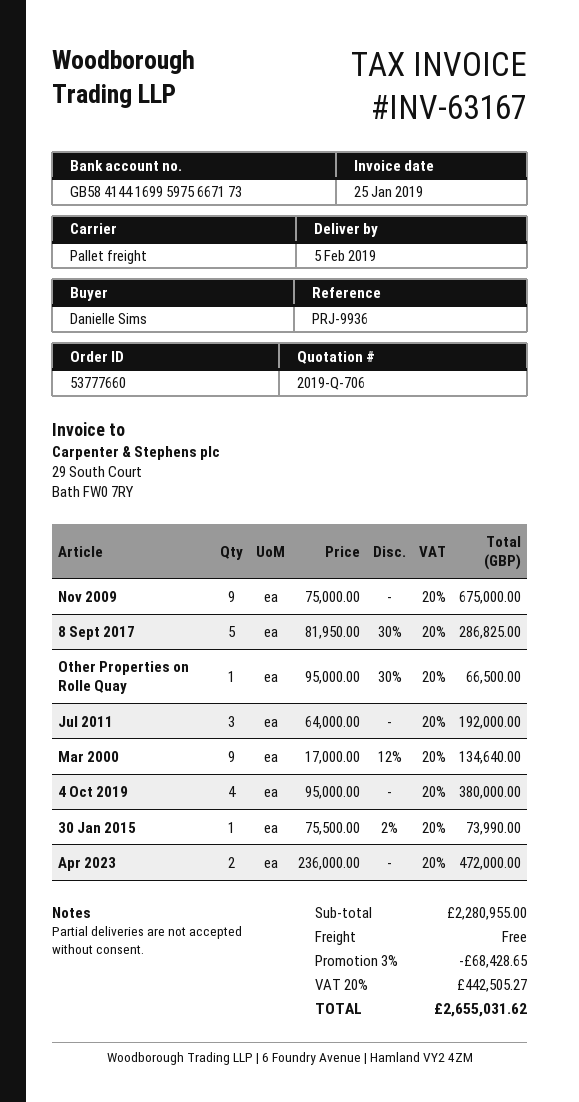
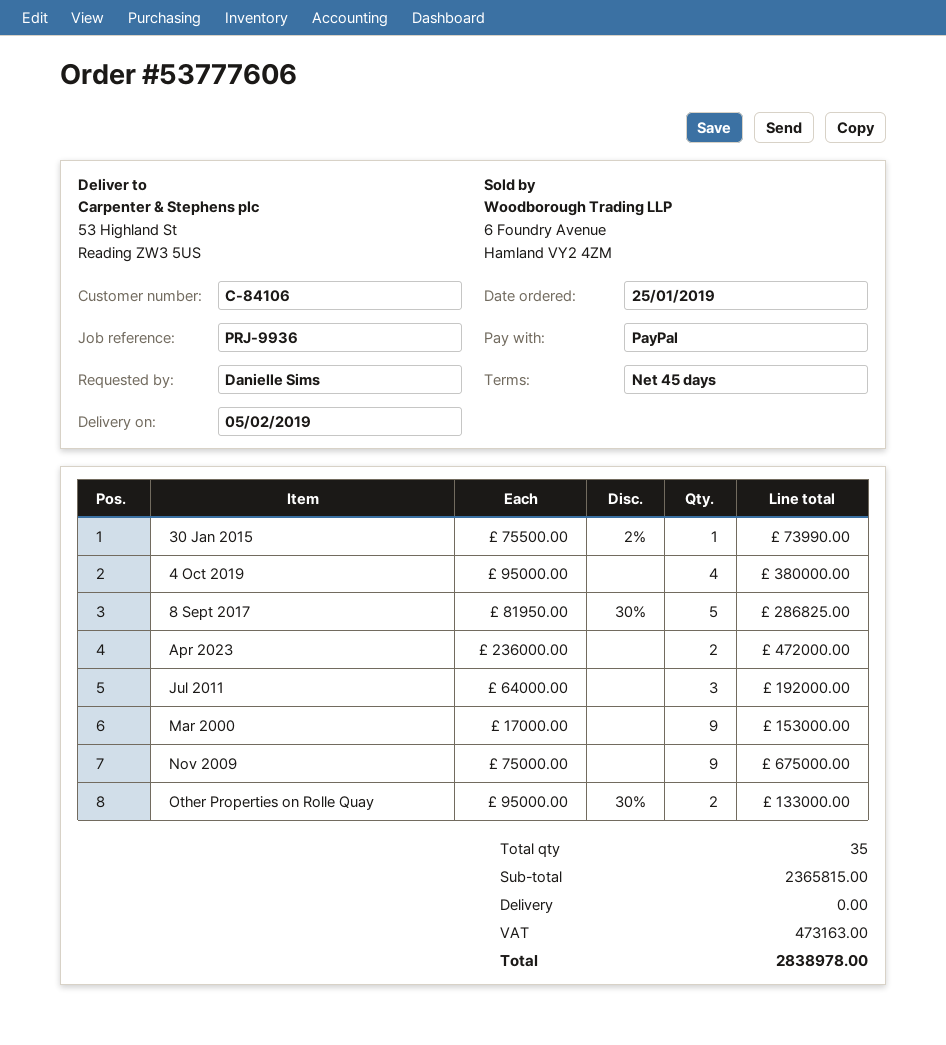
order number: 53777660 -> 53777606
Other Properties on Rolle Quay: 1 x 95000.00 - 30% = 66500.00 -> 2 x 95000.00 - 30% = 133000.00
Mar 2000: 9 x 17000.00 - 12% = 134640.00 -> 9 x 17000.00 = 153000.00
subtotal: 2280955.00 -> 2365815.00
discount: 3% = 68428.65 -> none
tax: 442505.27 -> 473163.00
total: 2655031.62 -> 2838978.00

